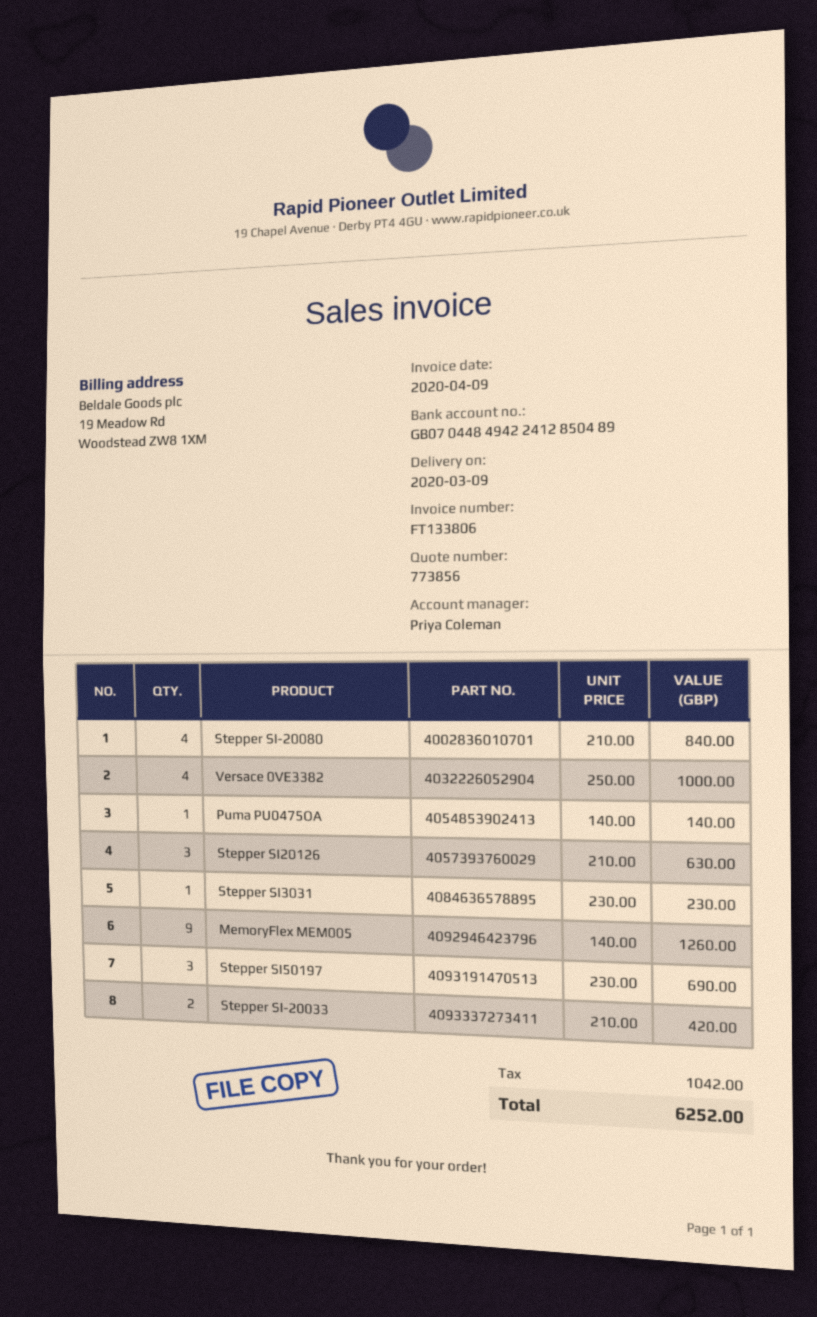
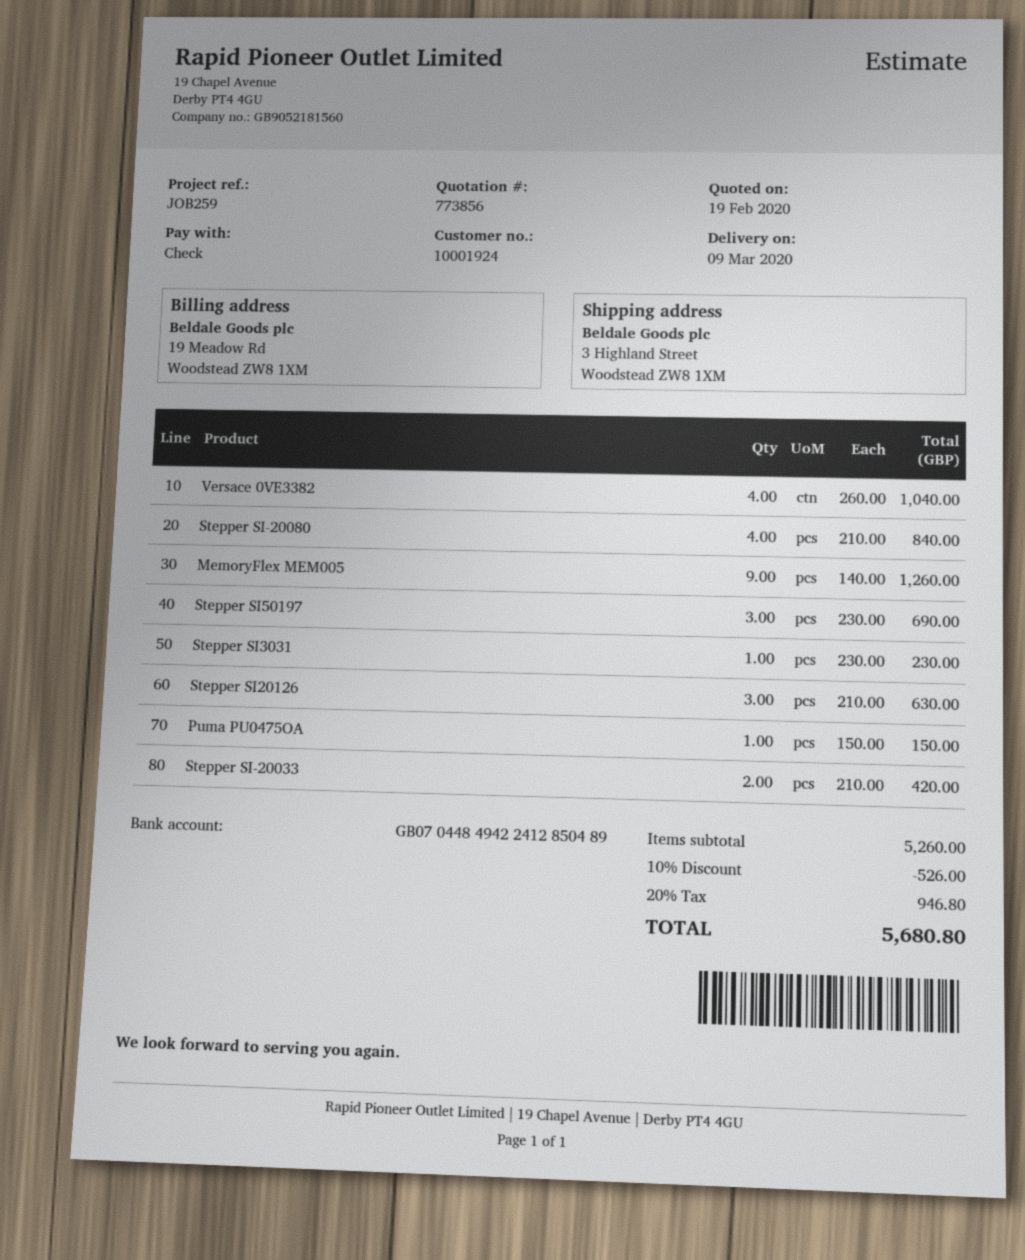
Versace 0VE3382: 4 x 250.00 = 1000.00 -> 4 x 260.00 = 1040.00
Puma PU0475OA: 1 x 140.00 = 140.00 -> 1 x 150.00 = 150.00
discount: none -> 10% = 526.00
tax: 1042.00 -> 946.80
total: 6252.00 -> 5680.80

